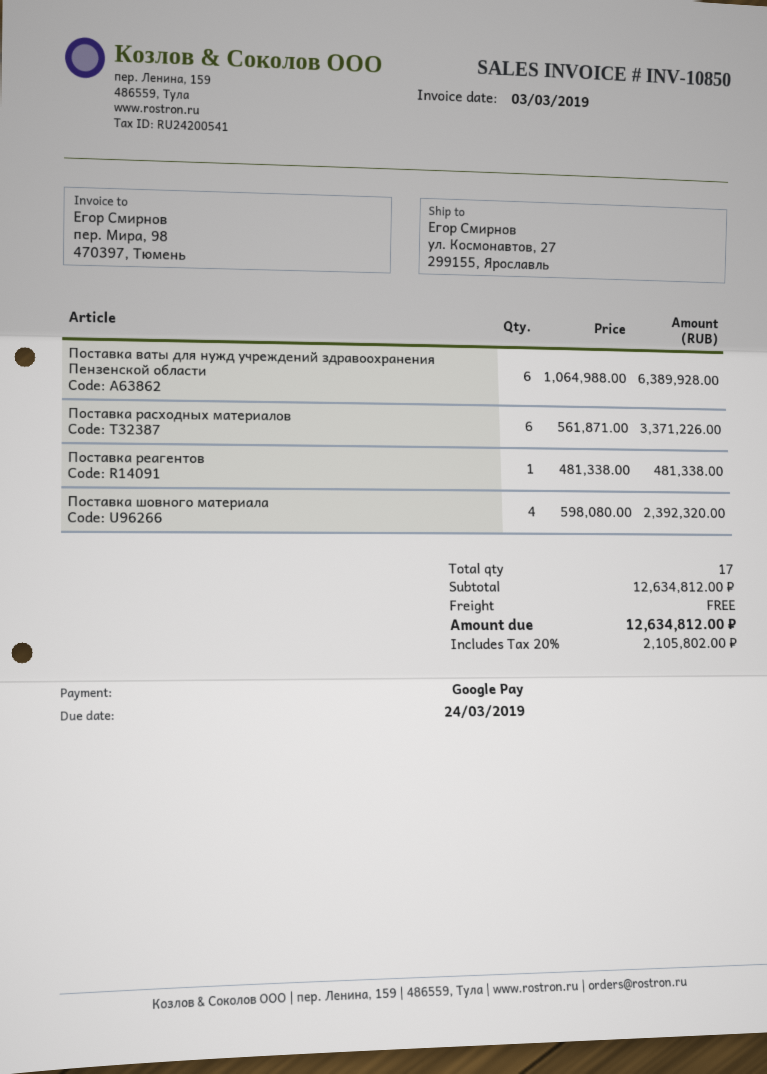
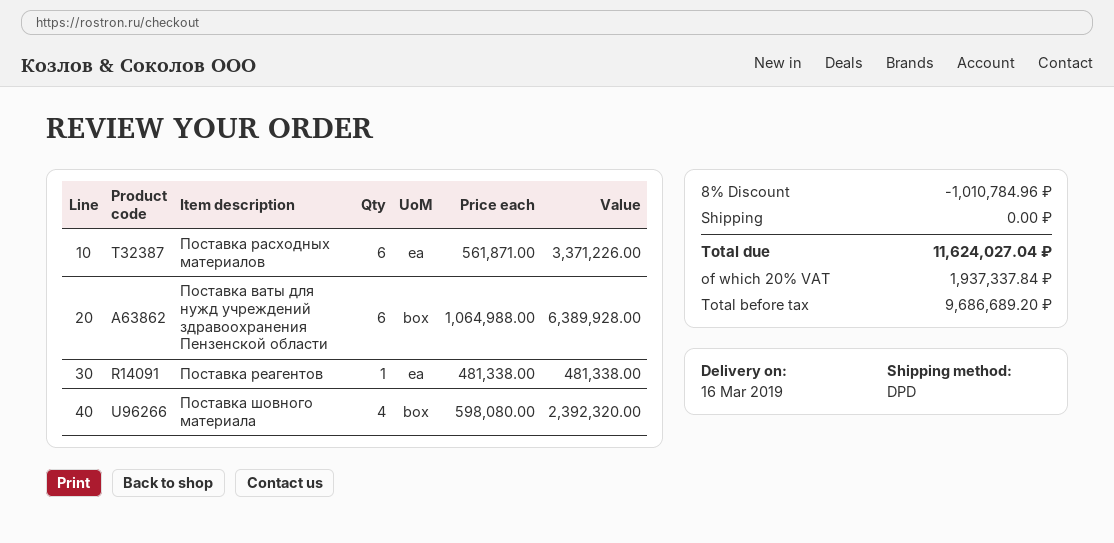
discount: none -> 8% = 1010784.96
tax: 20% = 2105802.00 -> 20% = 1937337.84
total: 12634812.00 -> 11624027.04

